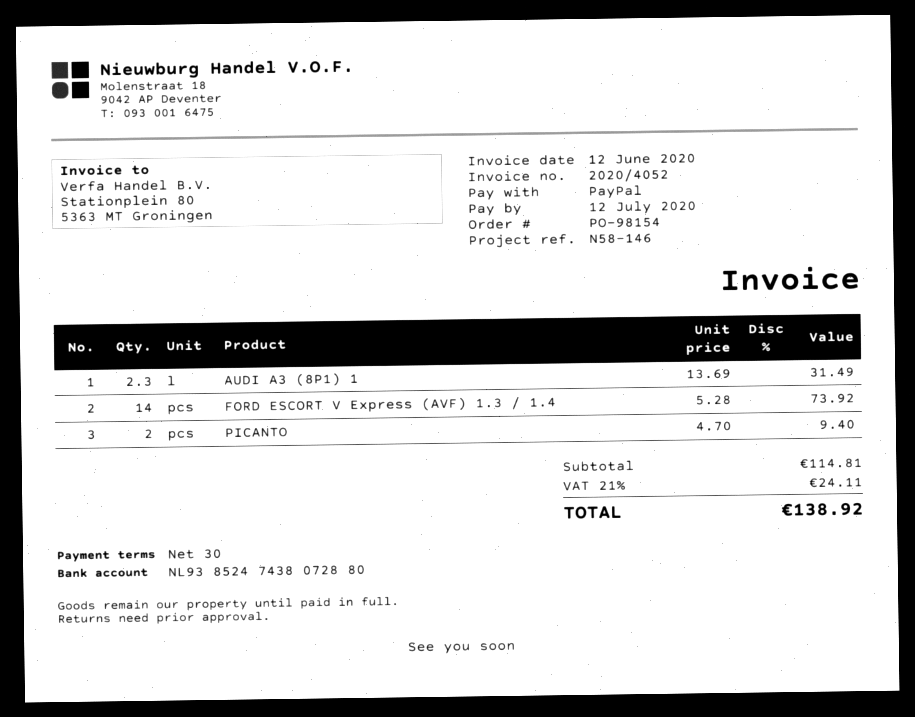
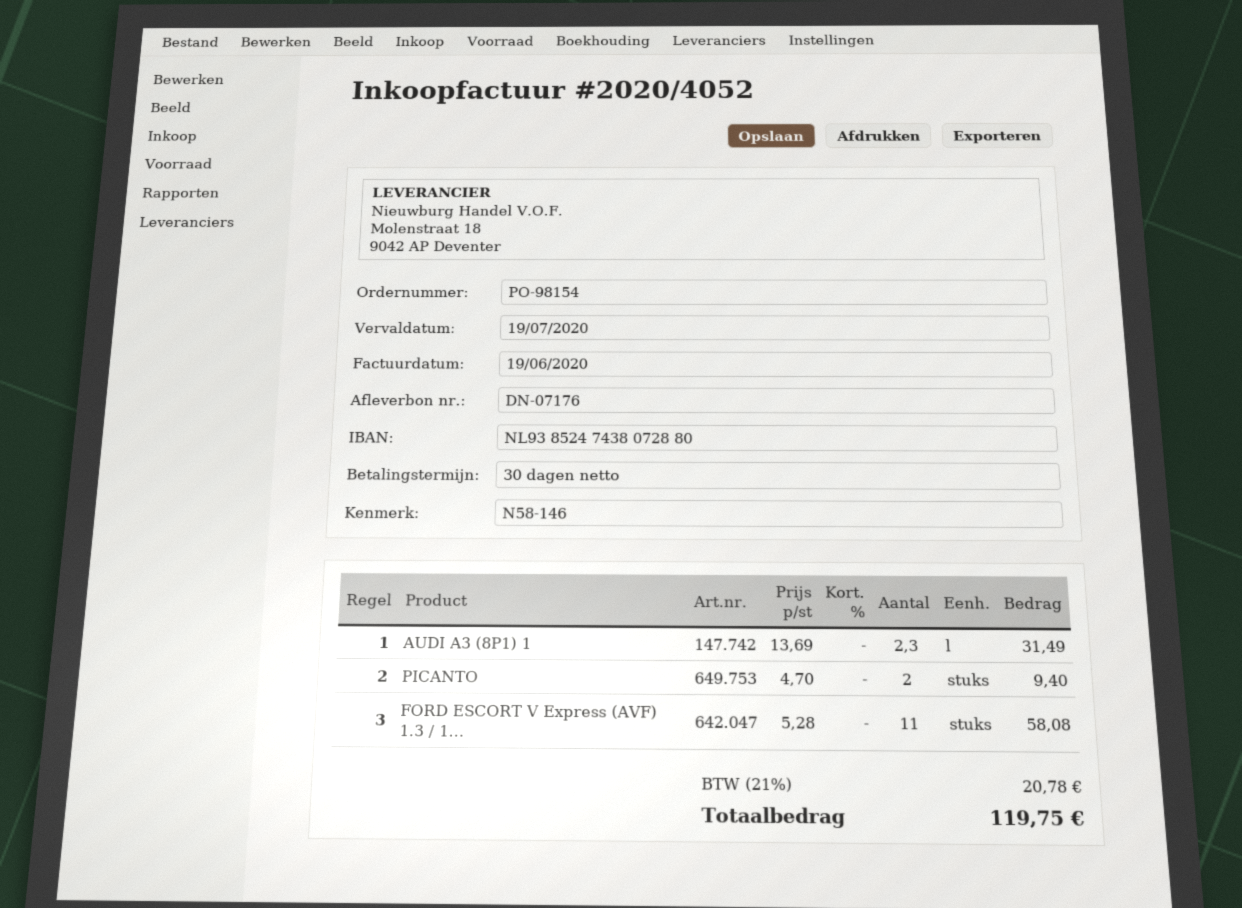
invoice date: 2020-06-12 -> 2020-06-19
due date: 2020-07-12 -> 2020-07-19
FORD ESCORT V Express (AVF) 1.3 / 1.4: 14 x 5.28 = 73.92 -> 11 x 5.28 = 58.08
tax: 21% = 24.11 -> 21% = 20.78
total: 138.92 -> 119.75

